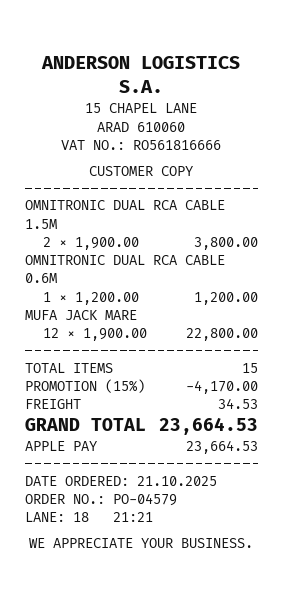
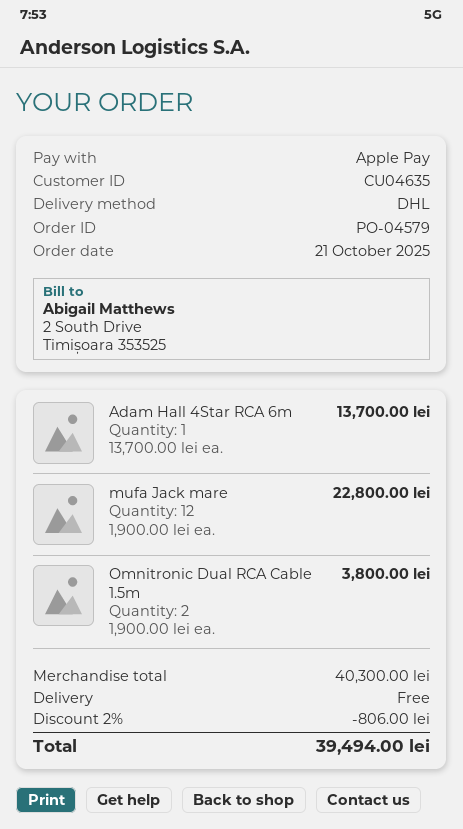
OMNITRONIC DUAL RCA CABLE 0.6M: 1 x 1200.00 = 1200.00 -> none
Adam Hall 4Star RCA 6m: none -> 1 x 13700.00 = 13700.00
discount: 15% = 4170.00 -> 2% = 806.00
shipping: 34.53 -> 0.00
total: 23664.53 -> 39494.00

